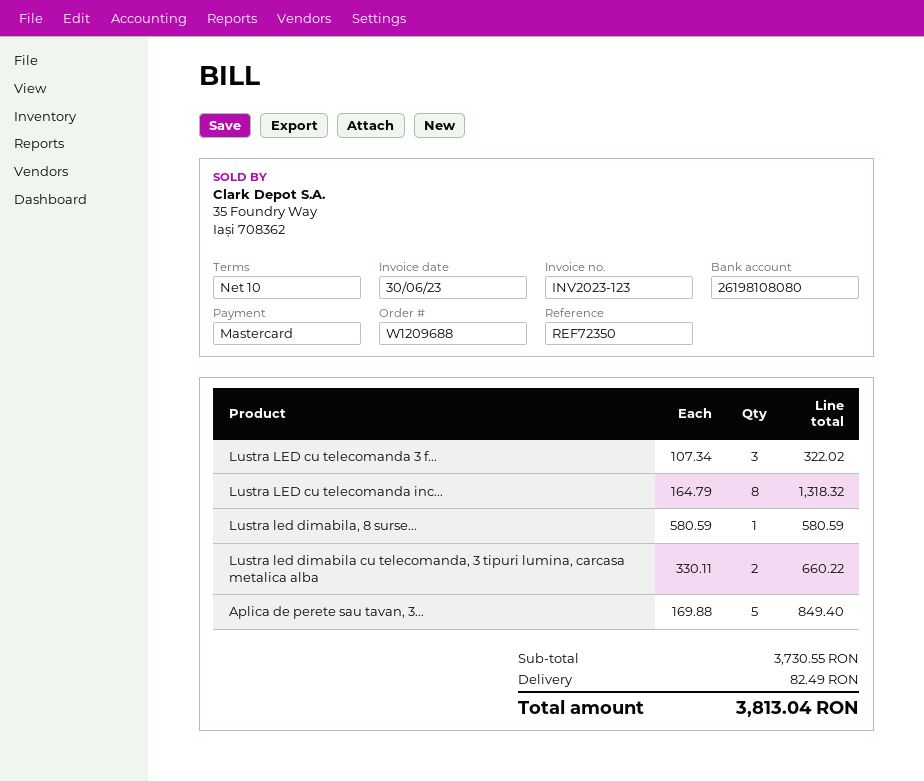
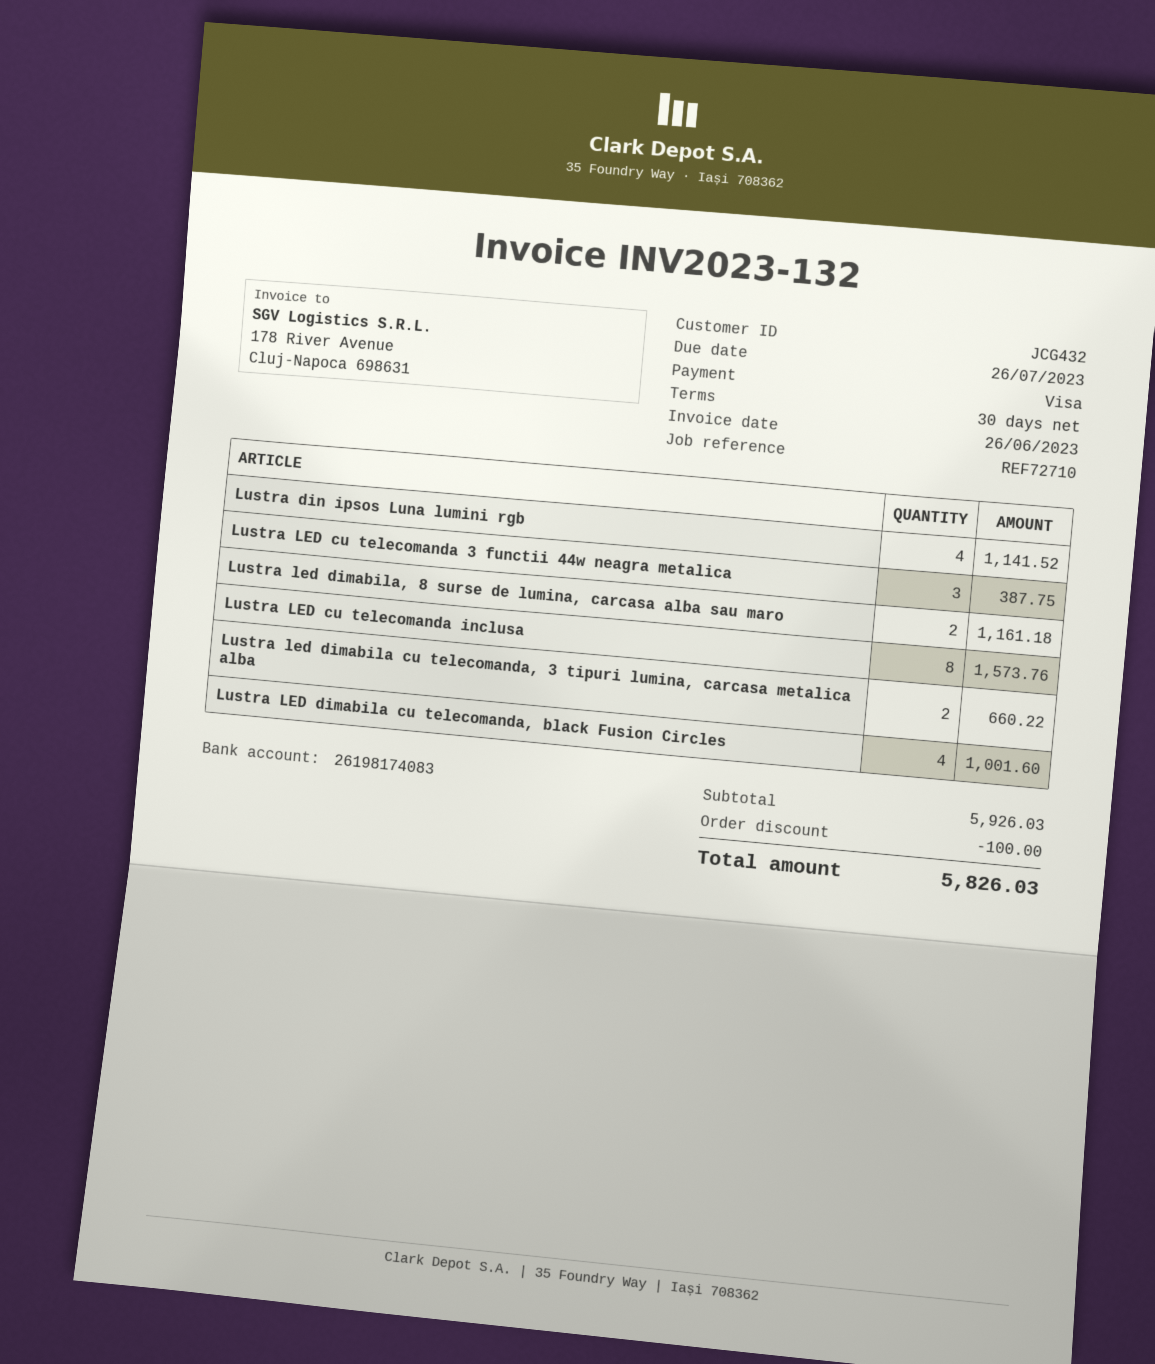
invoice number: INV2023-123 -> INV2023-132
invoice date: 2023-06-30 -> 2023-06-26
payment terms: 10 days -> 30 days
reference: REF72350 -> REF72710
payment method: Mastercard -> Visa
bank account: 26198108080 -> 26198174083
Lustra LED cu telecomanda 3 f...: 3 for 322.02 -> 3 for 387.75
Lustra LED cu telecomanda inc...: 8 for 1318.32 -> 8 for 1573.76
Lustra led dimabila, 8 surse...: 1 for 580.59 -> 2 for 1161.18
Aplica de perete sau tavan, 3...: 5 for 849.40 -> none
Lustra din ipsos Luna lumini rgb: none -> 4 for 1141.52
Lustra LED dimabila cu telecomanda, black Fusion Circles: none -> 4 for 1001.60
subtotal: 3730.55 -> 5926.03
discount: none -> 100.00
shipping: 82.49 -> none
total: 3813.04 -> 5826.03

